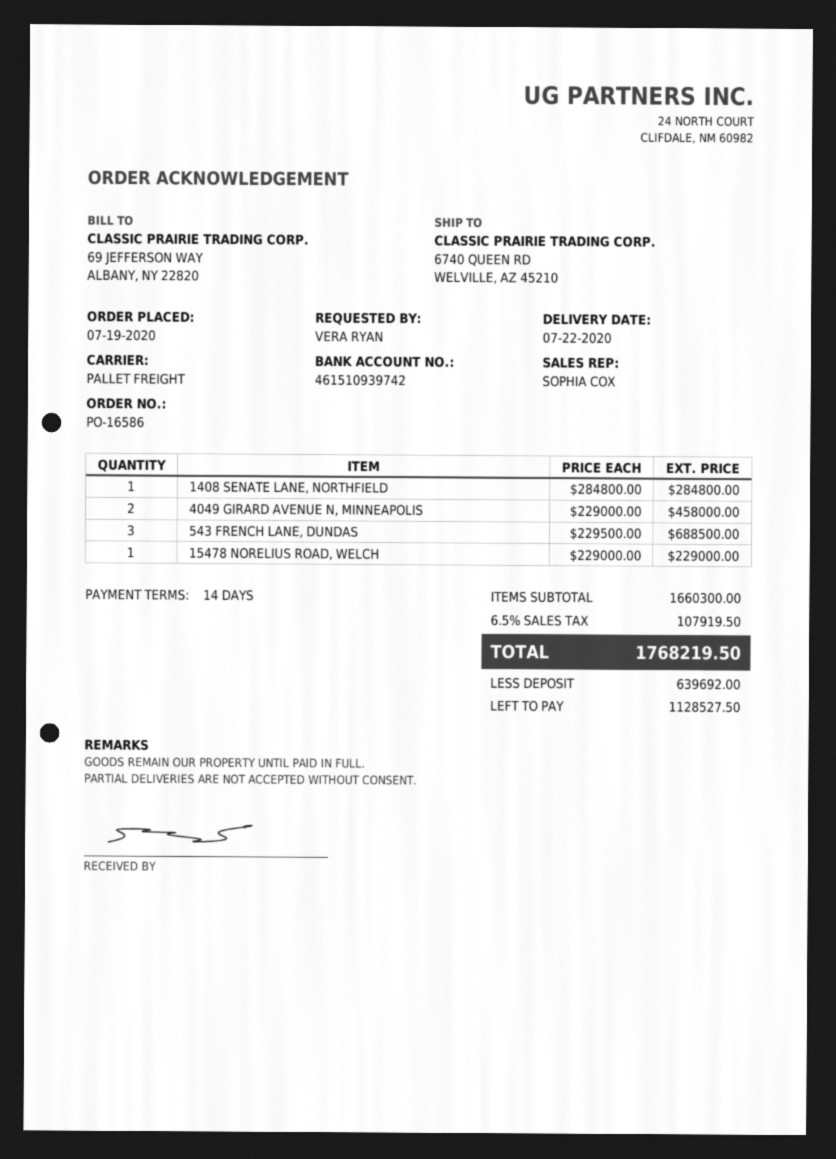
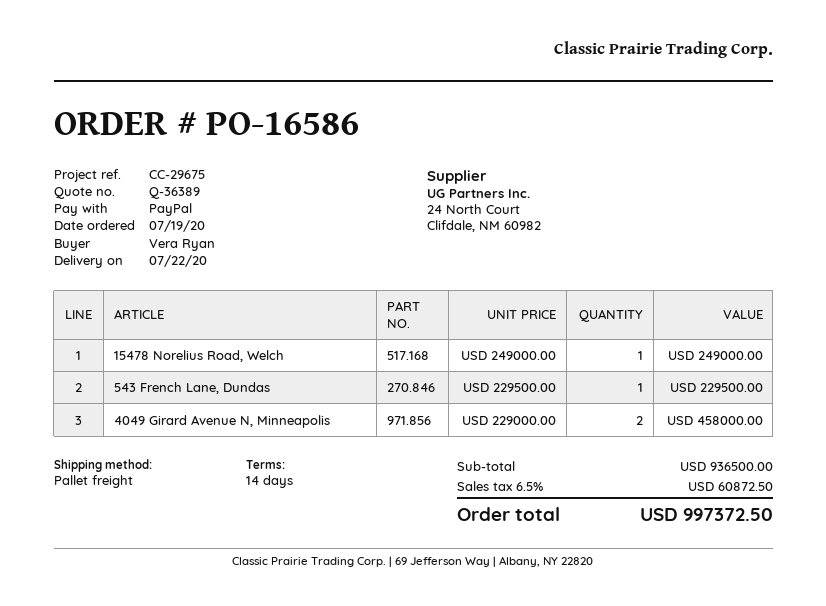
1408 SENATE LANE, NORTHFIELD: 1 x 284800.00 = 284800.00 -> none
543 FRENCH LANE, DUNDAS: 3 x 229500.00 = 688500.00 -> 1 x 229500.00 = 229500.00
15478 NORELIUS ROAD, WELCH: 1 x 229000.00 = 229000.00 -> 1 x 249000.00 = 249000.00
subtotal: 1660300.00 -> 936500.00
tax: 6.5% = 107919.50 -> 6.5% = 60872.50
total: 1768219.50 -> 997372.50

